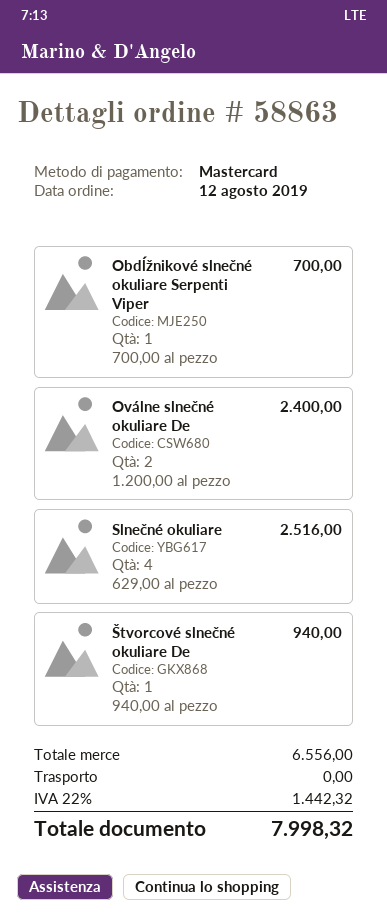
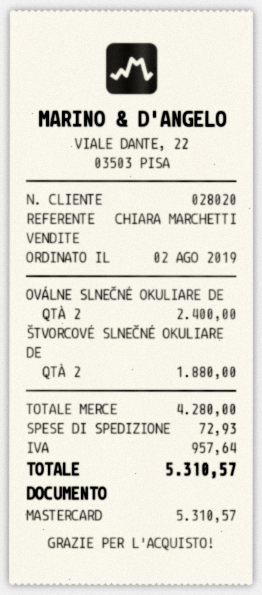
order date: 2019-08-12 -> 2019-08-02
Obdĺžnikové slnečné okuliare Serpenti Viper: 1 for 700.00 -> none
Slnečné okuliare: 4 for 2516.00 -> none
Štvorcové slnečné okuliare De: 1 for 940.00 -> 2 for 1880.00
subtotal: 6556.00 -> 4280.00
shipping: 0.00 -> 72.93
tax: 1442.32 -> 957.64
total: 7998.32 -> 5310.57

